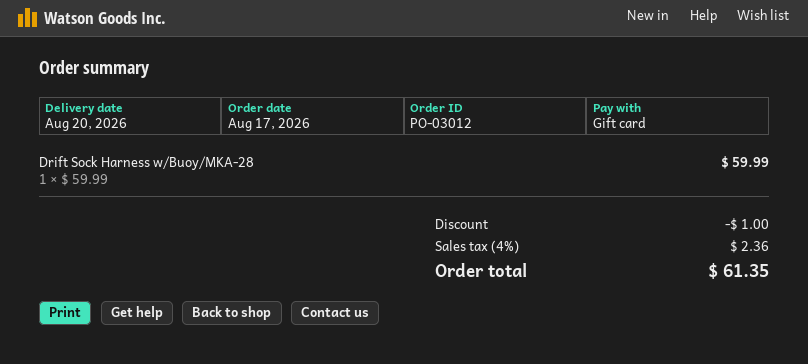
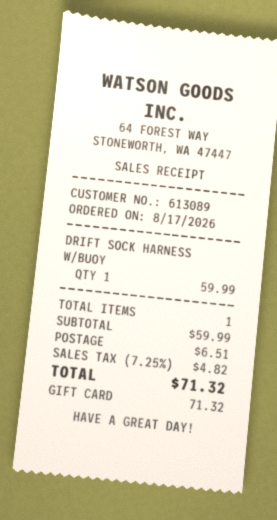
discount: 1.00 -> none
shipping: none -> 6.51
tax: 4% = 2.36 -> 7.25% = 4.82
total: 61.35 -> 71.32

